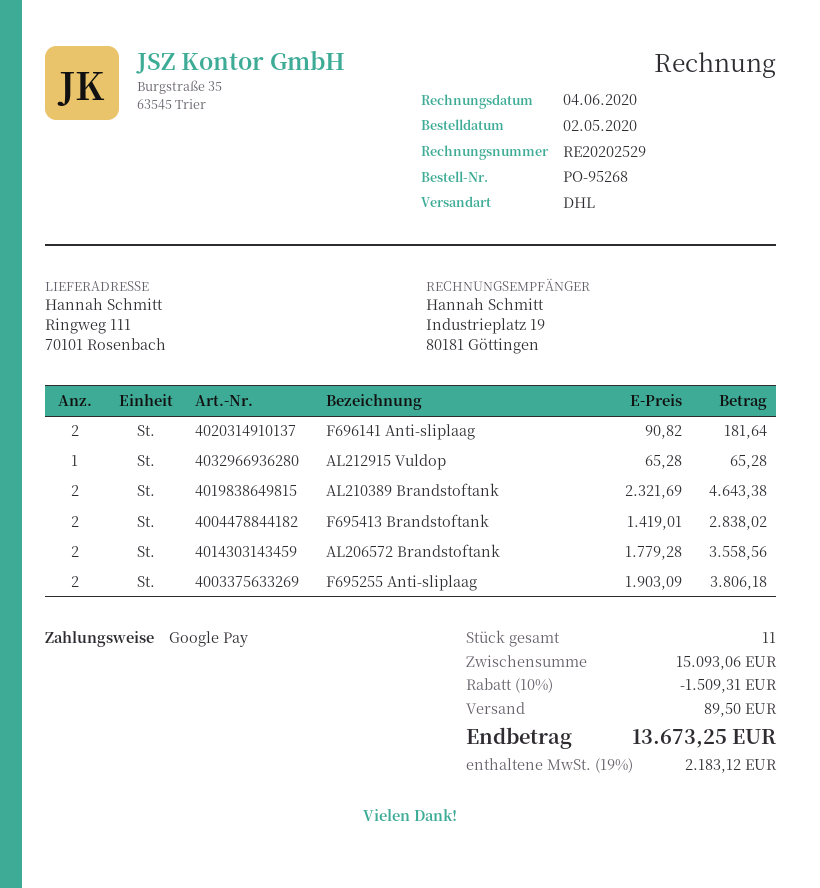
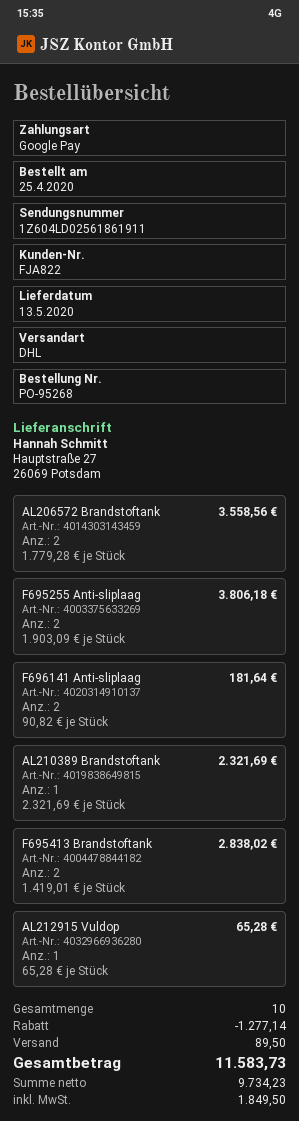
order date: 2020-05-02 -> 2020-04-25
ship to: Ringweg 111, 70101 Rosenbach -> Hauptstraße 27, 26069 Potsdam
AL210389 Brandstoftank: 2 x 2321.69 = 4643.38 -> 1 x 2321.69 = 2321.69
total quantity: 11 -> 10
discount: 1509.31 -> 1277.14
tax: 2183.12 -> 1849.50
total: 13673.25 -> 11583.73

